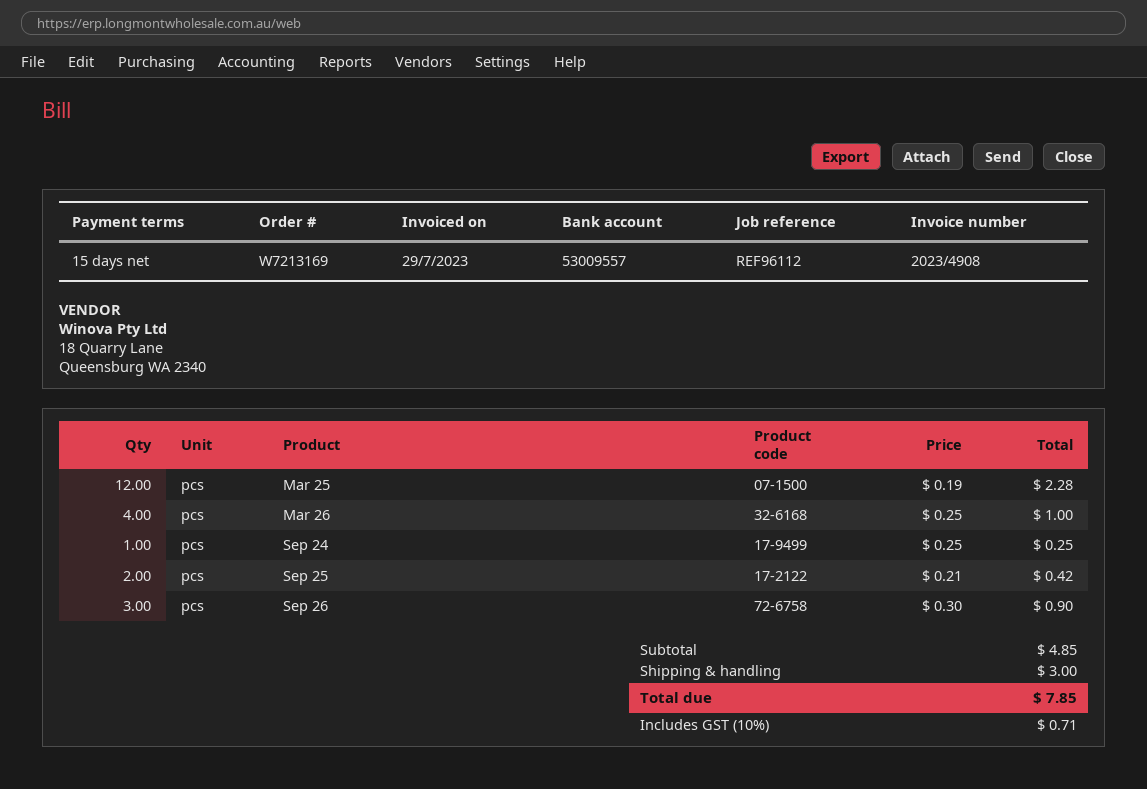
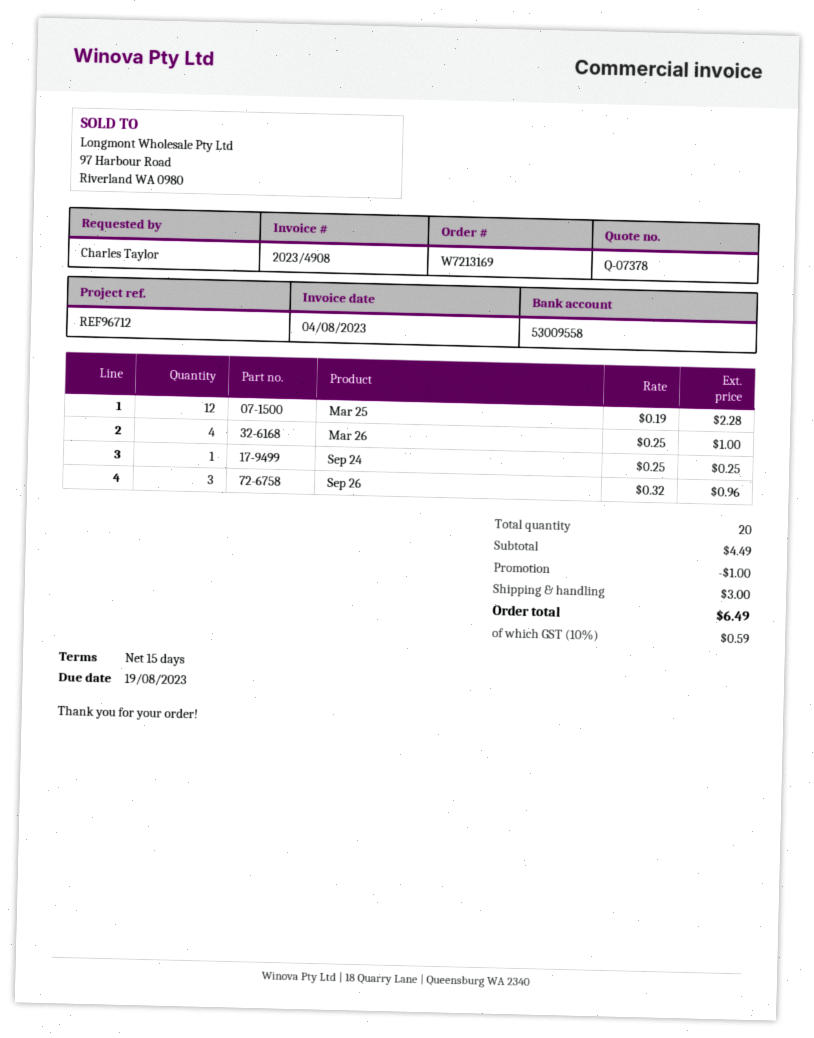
invoice date: 2023-07-29 -> 2023-08-04
reference: REF96112 -> REF96712
bank account: 53009557 -> 53009558
Sep 25: 2 x 0.21 = 0.42 -> none
Sep 26: 3 x 0.30 = 0.90 -> 3 x 0.32 = 0.96
subtotal: 4.85 -> 4.49
discount: none -> 1.00
tax: 10% = 0.71 -> 10% = 0.59
total: 7.85 -> 6.49

